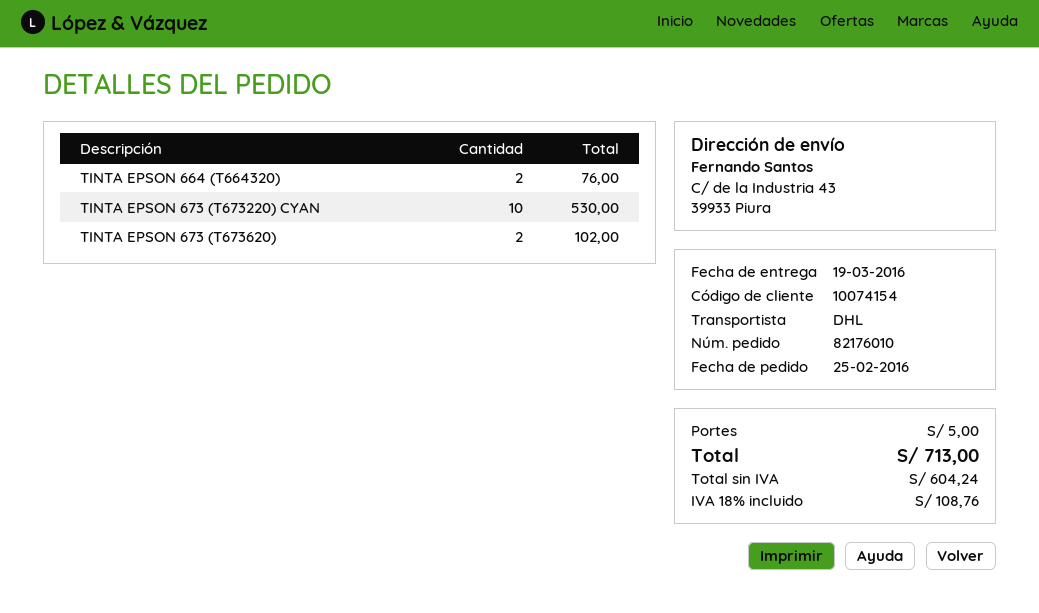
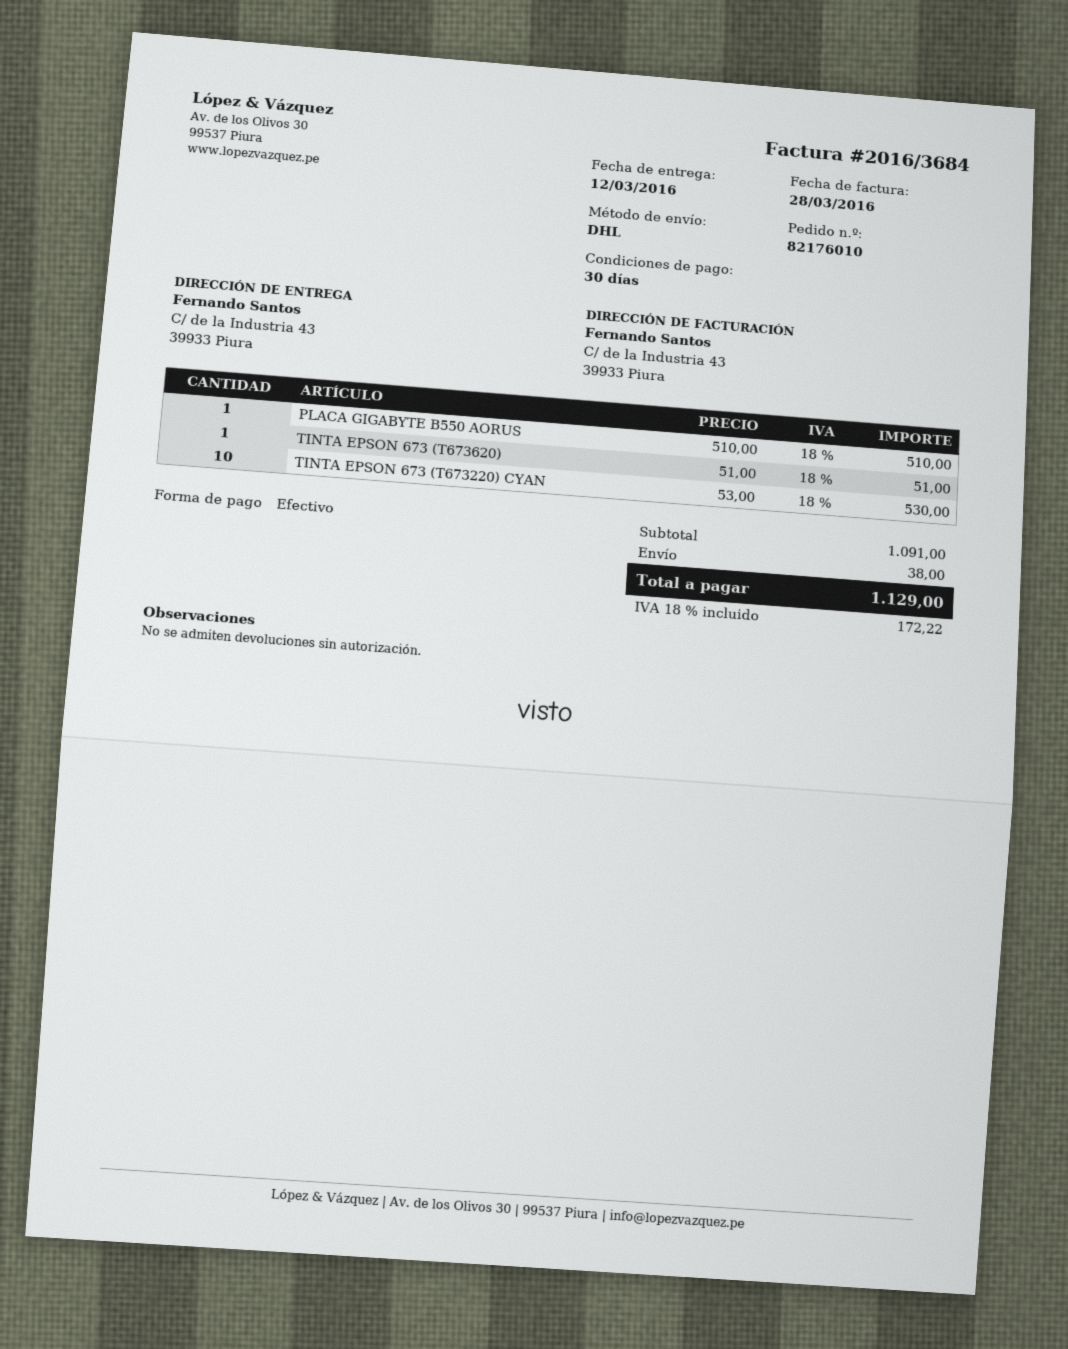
delivery date: 2016-03-19 -> 2016-03-12
TINTA EPSON 664 (T664320): 2 for 76.00 -> none
TINTA EPSON 673 (T673620): 2 for 102.00 -> 1 for 51.00
PLACA GIGABYTE B550 AORUS: none -> 1 for 510.00
shipping: 5.00 -> 38.00
tax: 18% = 108.76 -> 18% = 172.22
total: 713.00 -> 1129.00

